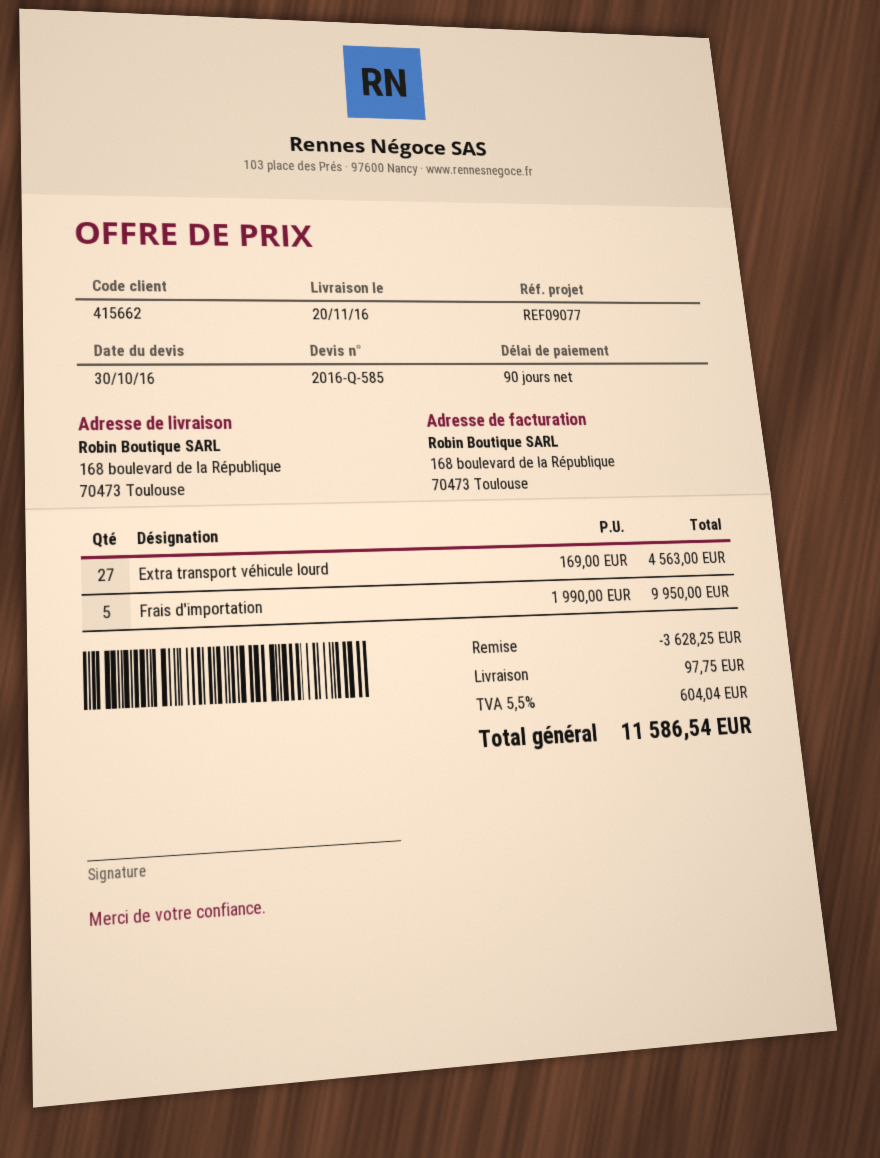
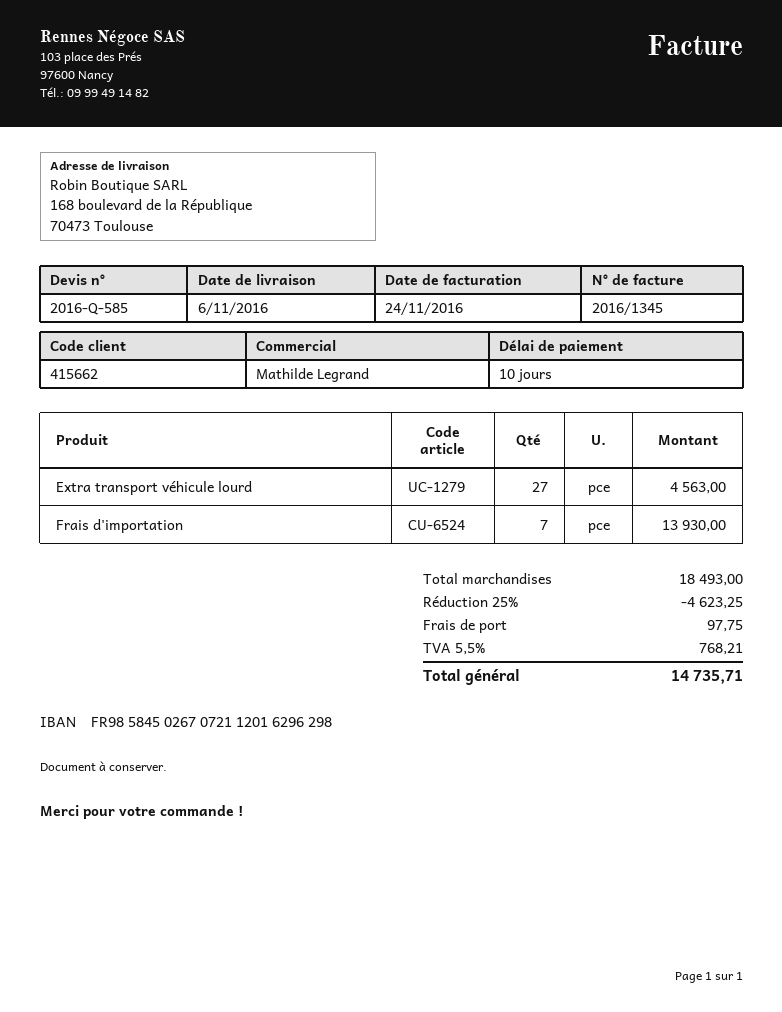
delivery date: 2016-11-20 -> 2016-11-06
payment terms: 90 days -> 10 days
Frais d'importation: 5 for 9950.00 -> 7 for 13930.00
discount: 3628.25 -> 4623.25
tax: 5.5% = 604.04 -> 5.5% = 768.21
total: 11586.54 -> 14735.71

